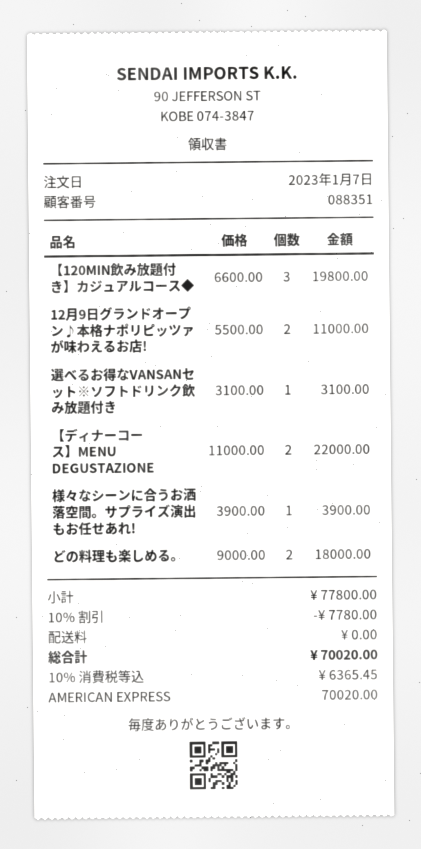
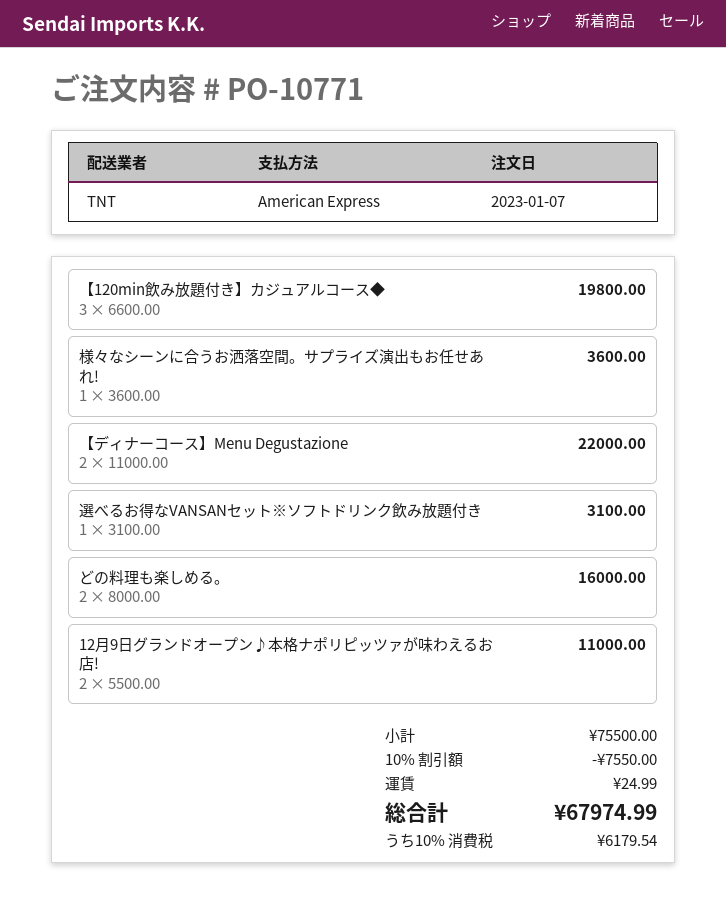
様々なシーンに合うお洒落空間。サプライズ演出もお任せあれ!: 1 x 3900.00 = 3900.00 -> 1 x 3600.00 = 3600.00
どの料理も楽しめる。: 2 x 9000.00 = 18000.00 -> 2 x 8000.00 = 16000.00
subtotal: 77800.00 -> 75500.00
discount: 10% = 7780.00 -> 10% = 7550.00
shipping: 0.00 -> 24.99
tax: 10% = 6365.45 -> 10% = 6179.54
total: 70020.00 -> 67974.99

